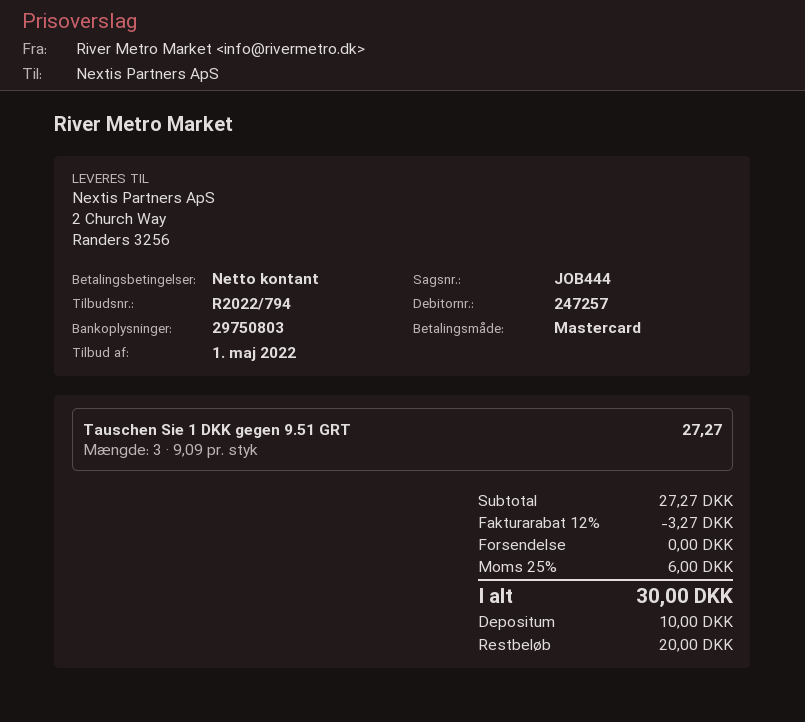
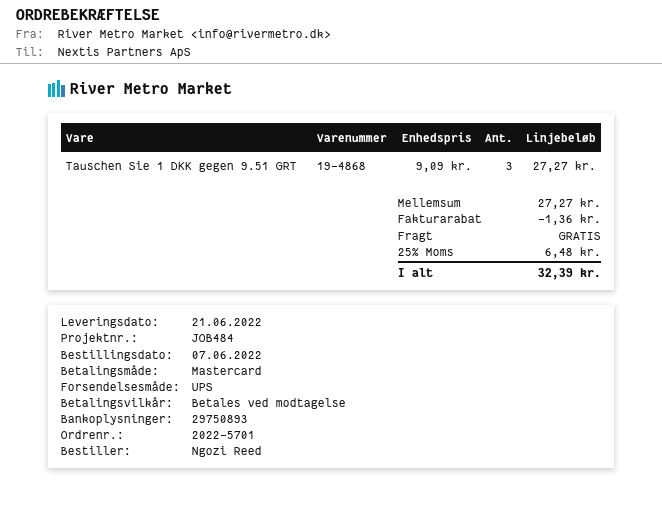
reference: JOB444 -> JOB484
bank account: 29750803 -> 29750893
discount: 3.27 -> 1.36
tax: 25% = 6.00 -> 25% = 6.48
total: 30.00 -> 32.39

